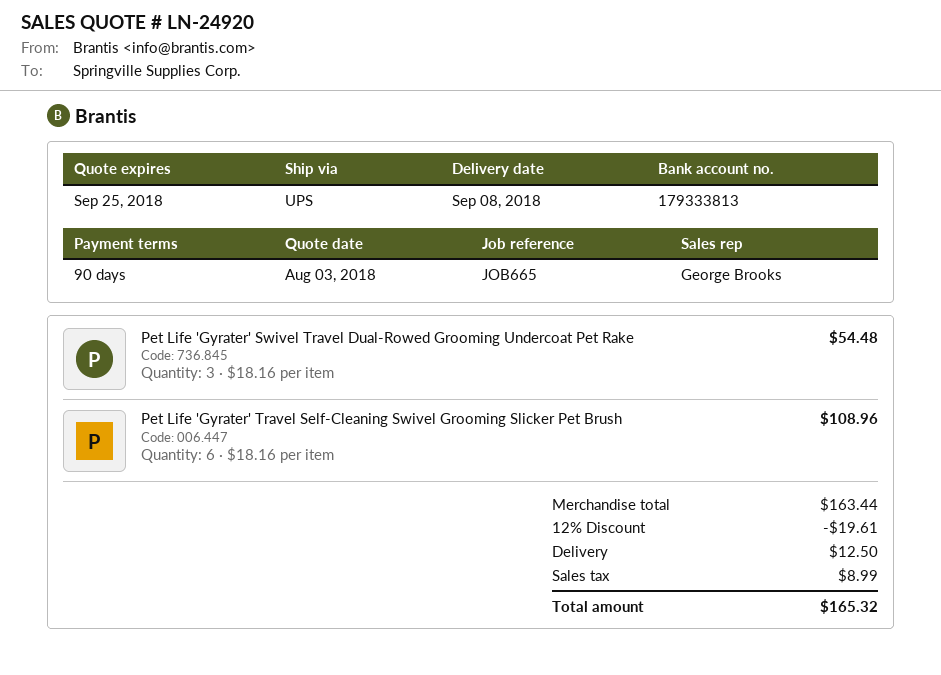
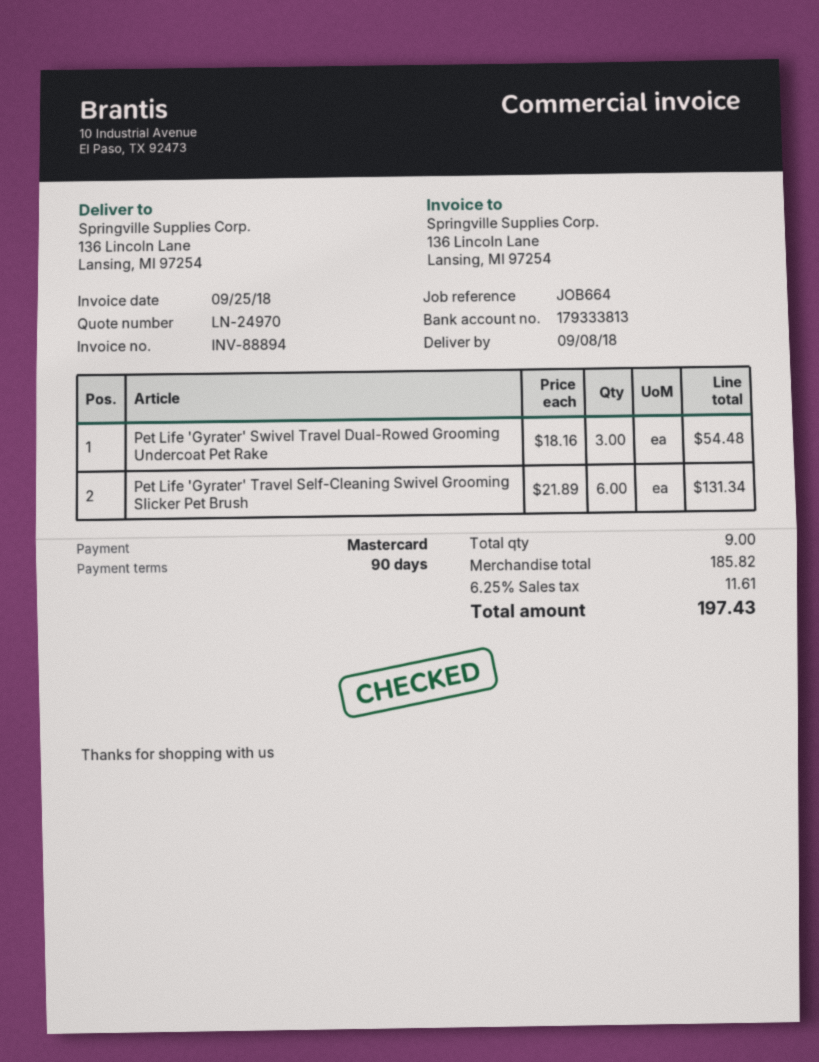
quote number: LN-24920 -> LN-24970
reference: JOB665 -> JOB664
Pet Life 'Gyrater' Travel Self-Cleaning Swivel Grooming Slicker Pet Brush: 6 x 18.16 = 108.96 -> 6 x 21.89 = 131.34
subtotal: 163.44 -> 185.82
discount: 12% = 19.61 -> none
shipping: 12.50 -> none
tax: 8.99 -> 11.61
total: 165.32 -> 197.43

